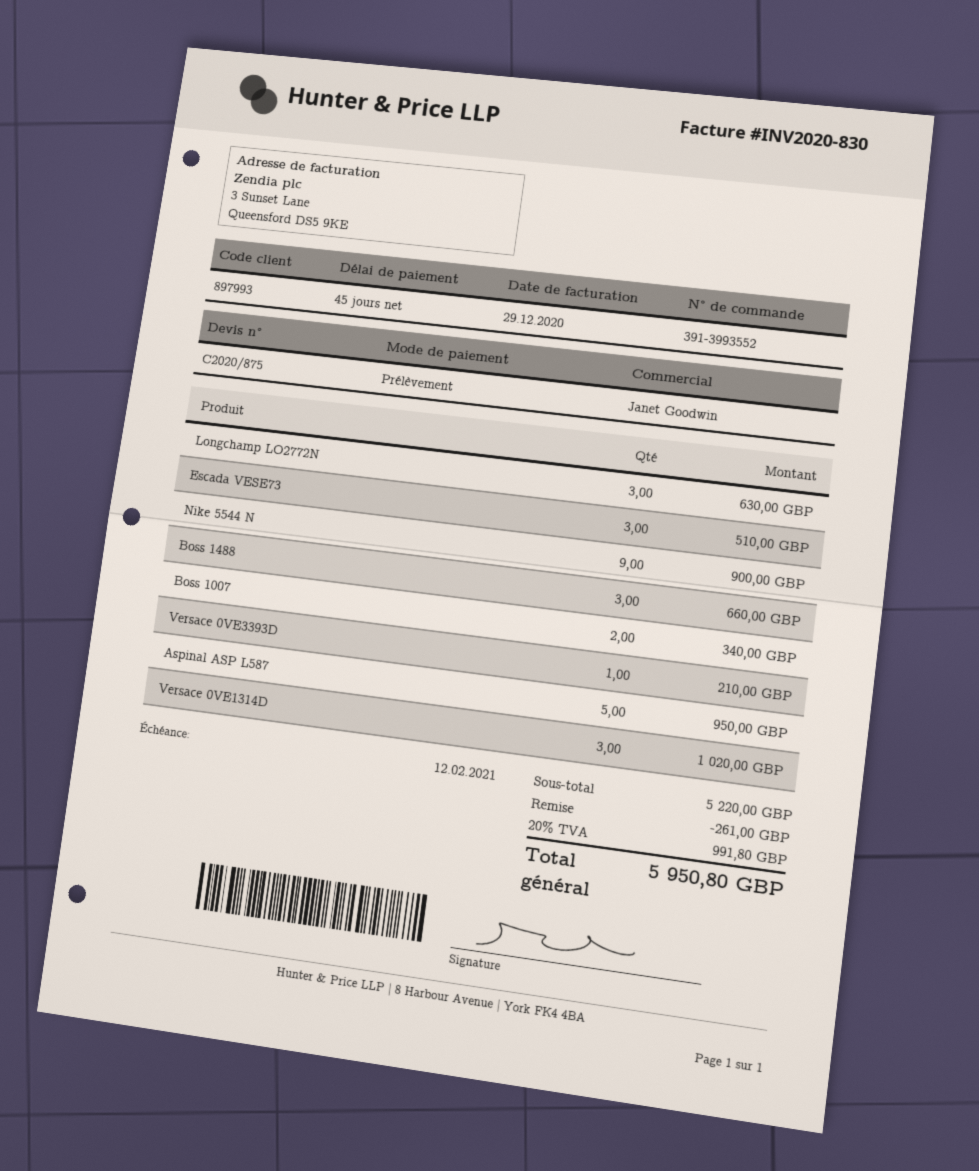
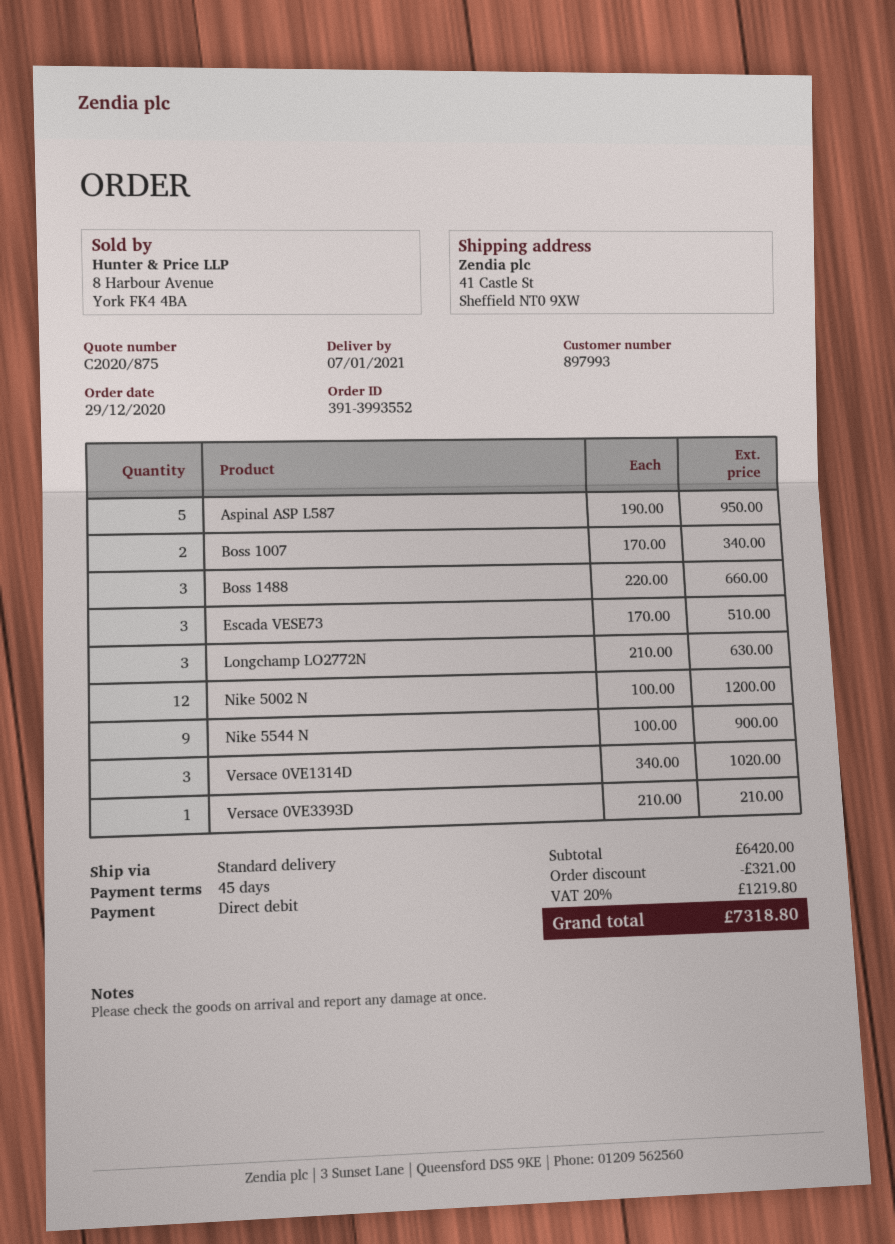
Nike 5002 N: none -> 12 for 1200.00
subtotal: 5220.00 -> 6420.00
discount: 261.00 -> 321.00
tax: 20% = 991.80 -> 20% = 1219.80
total: 5950.80 -> 7318.80

